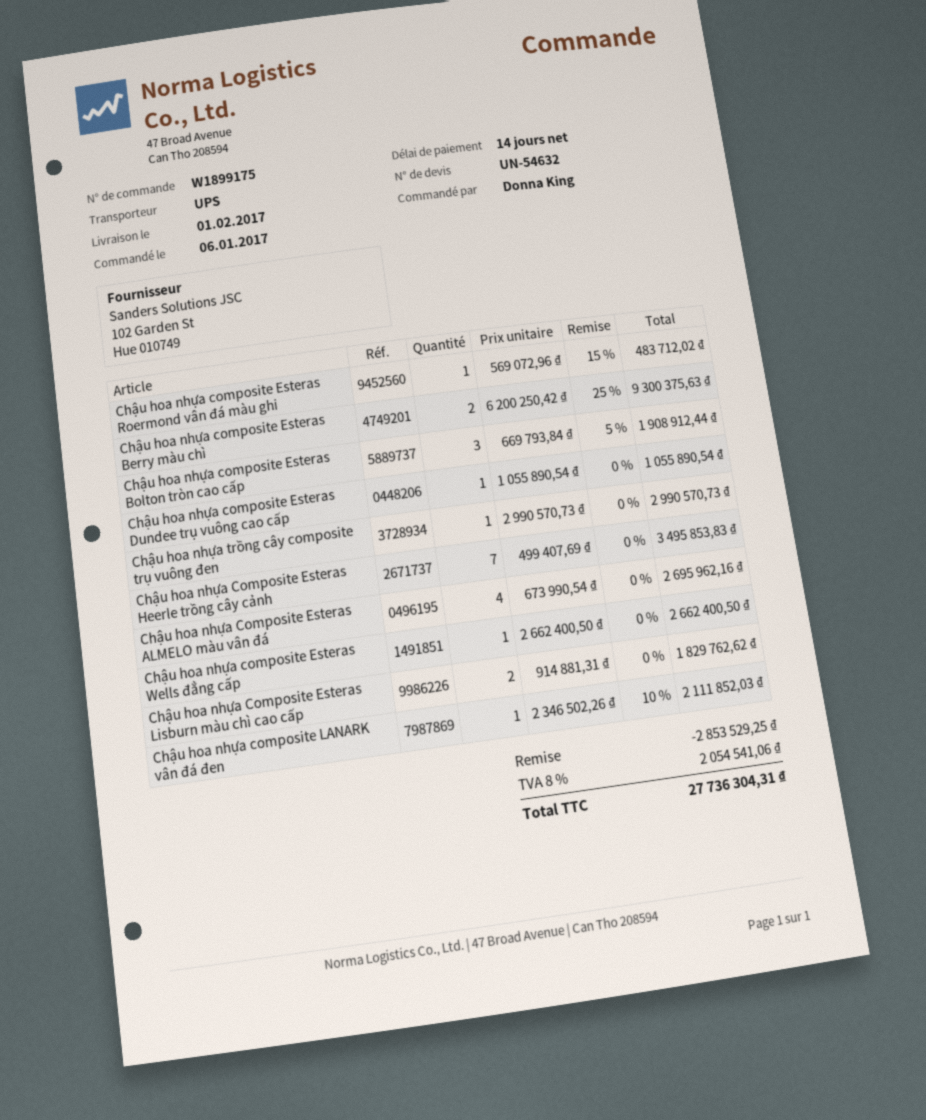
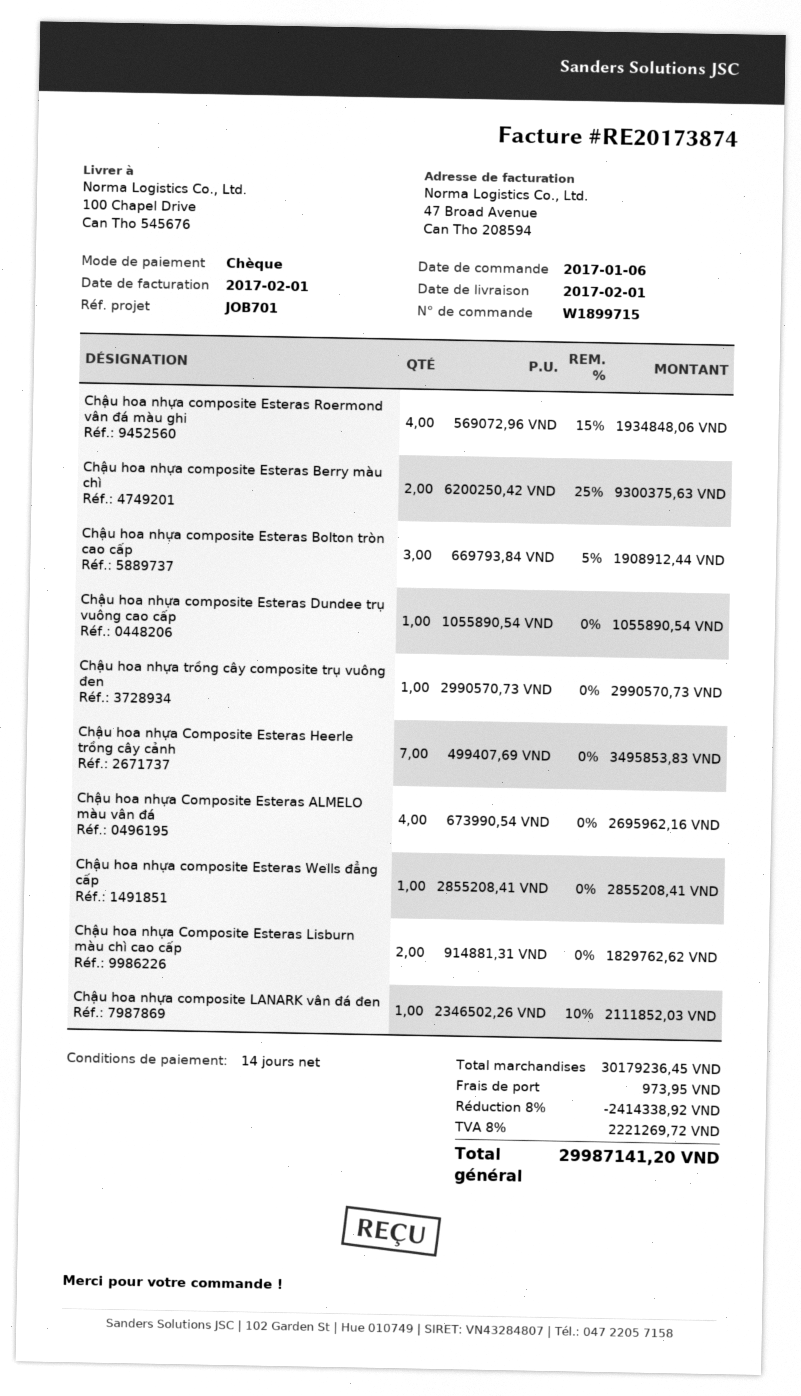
order number: W1899175 -> W1899715
Chậu hoa nhựa composite Esteras Roermond vân đá màu ghi: 1 x 569072.96 - 15% = 483712.02 -> 4 x 569072.96 - 15% = 1934848.06
Chậu hoa nhựa composite Esteras Wells đẳng cấp: 1 x 2662400.50 = 2662400.50 -> 1 x 2855208.41 = 2855208.41
discount: 2853529.25 -> 2414338.92
shipping: none -> 973.95
tax: 8% = 2054541.06 -> 8% = 2221269.72
total: 27736304.31 -> 29987141.20

